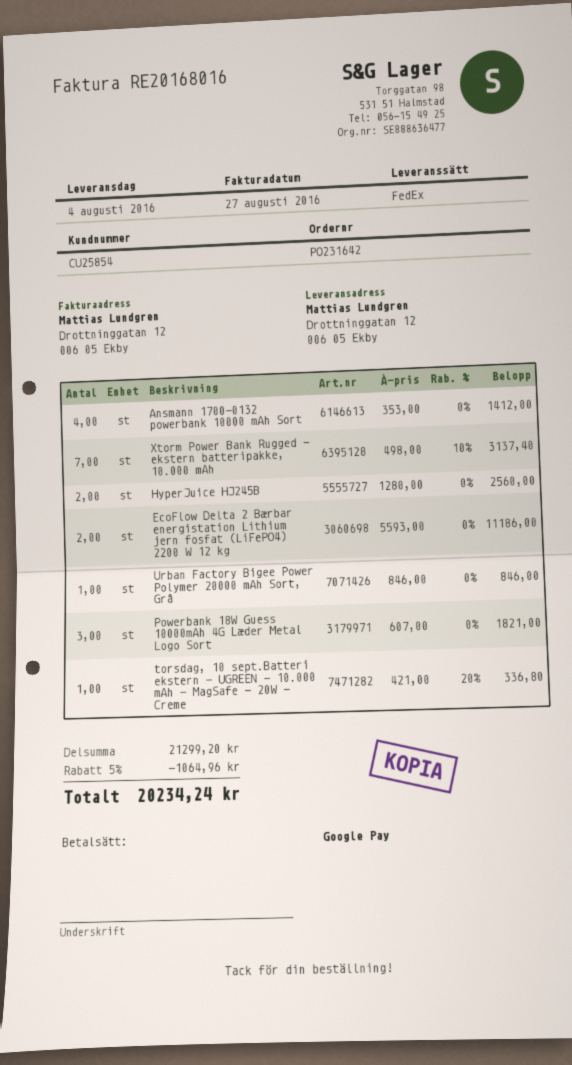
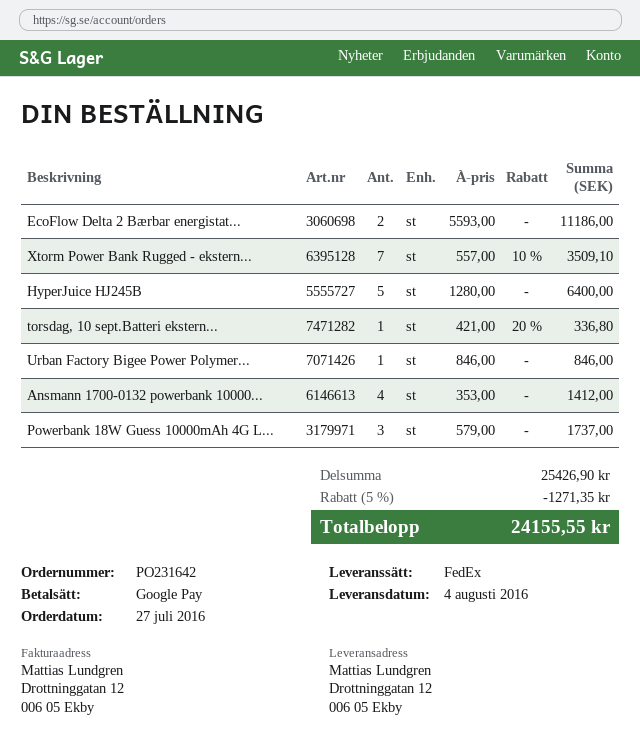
Xtorm Power Bank Rugged - ekstern batteripakke, 10.000 mAh: 7 x 498.00 - 10% = 3137.40 -> 7 x 557.00 - 10% = 3509.10
HyperJuice HJ245B: 2 x 1280.00 = 2560.00 -> 5 x 1280.00 = 6400.00
Powerbank 18W Guess 10000mAh 4G Læder Metal Logo Sort: 3 x 607.00 = 1821.00 -> 3 x 579.00 = 1737.00
subtotal: 21299.20 -> 25426.90
discount: 5% = 1064.96 -> 5% = 1271.35
total: 20234.24 -> 24155.55

